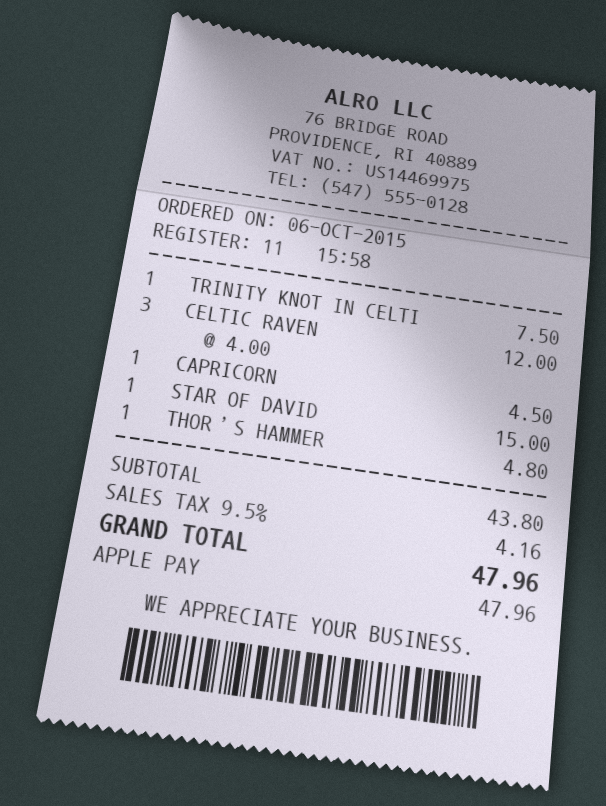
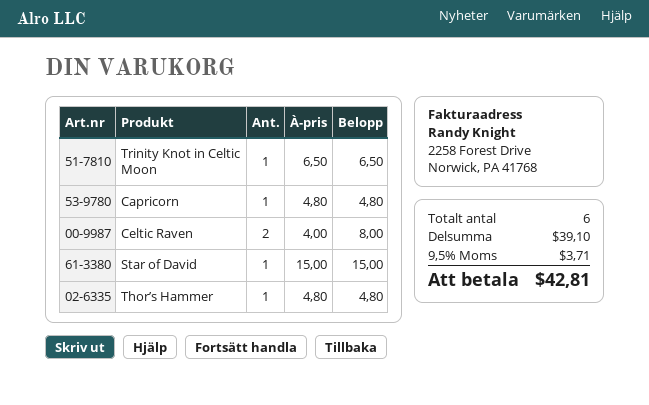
TRINITY KNOT IN CELTI: 1 x 7.50 = 7.50 -> 1 x 6.50 = 6.50
CELTIC RAVEN: 3 x 4.00 = 12.00 -> 2 x 4.00 = 8.00
CAPRICORN: 1 x 4.50 = 4.50 -> 1 x 4.80 = 4.80
subtotal: 43.80 -> 39.10
tax: 9.5% = 4.16 -> 9.5% = 3.71
total: 47.96 -> 42.81

